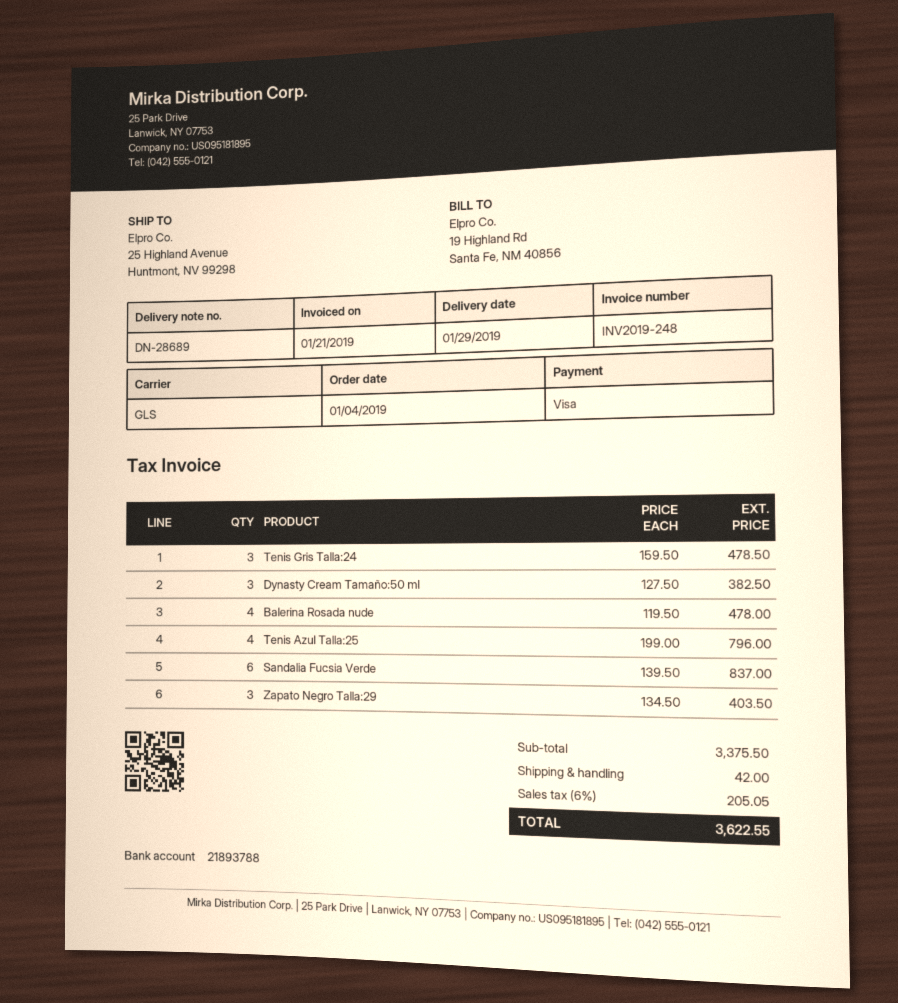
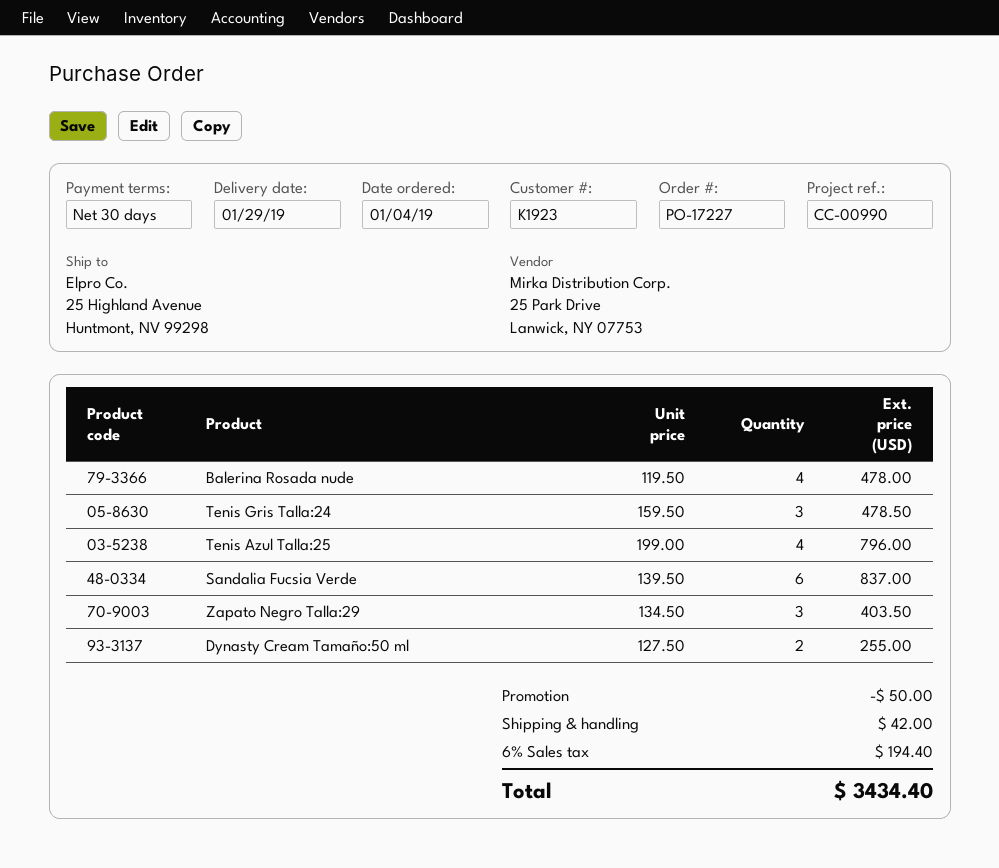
Dynasty Cream Tamaño:50 ml: 3 x 127.50 = 382.50 -> 2 x 127.50 = 255.00
discount: none -> 50.00
tax: 6% = 205.05 -> 6% = 194.40
total: 3622.55 -> 3434.40

